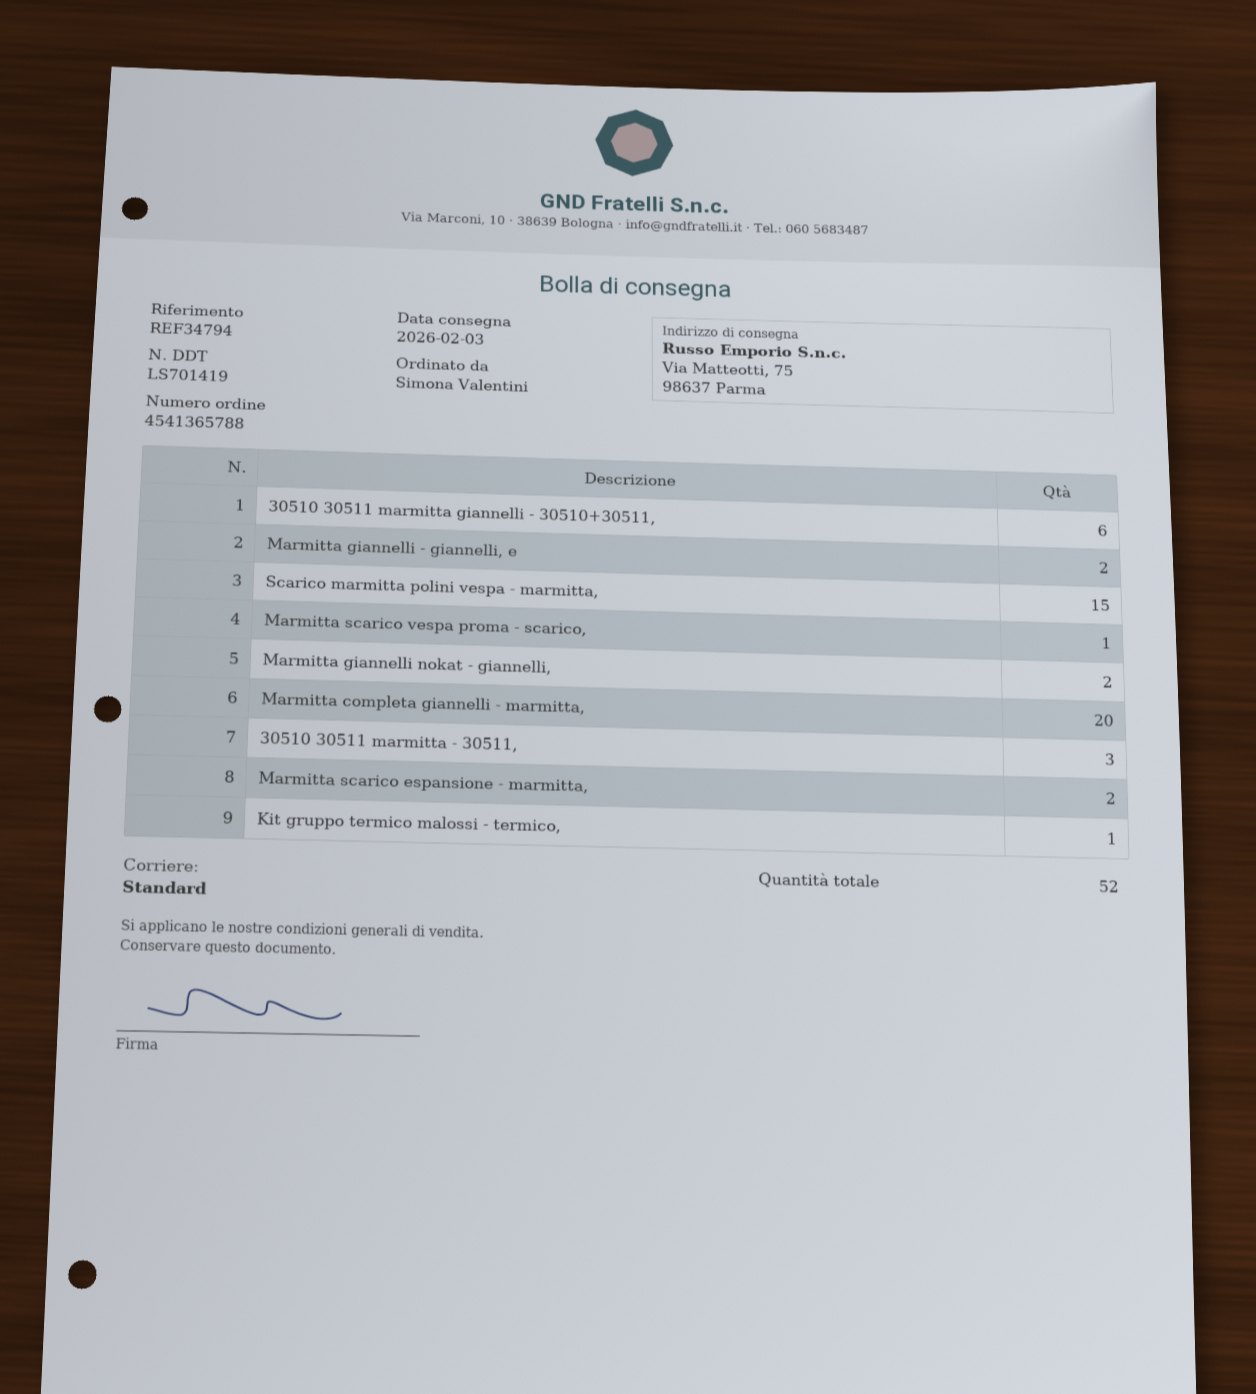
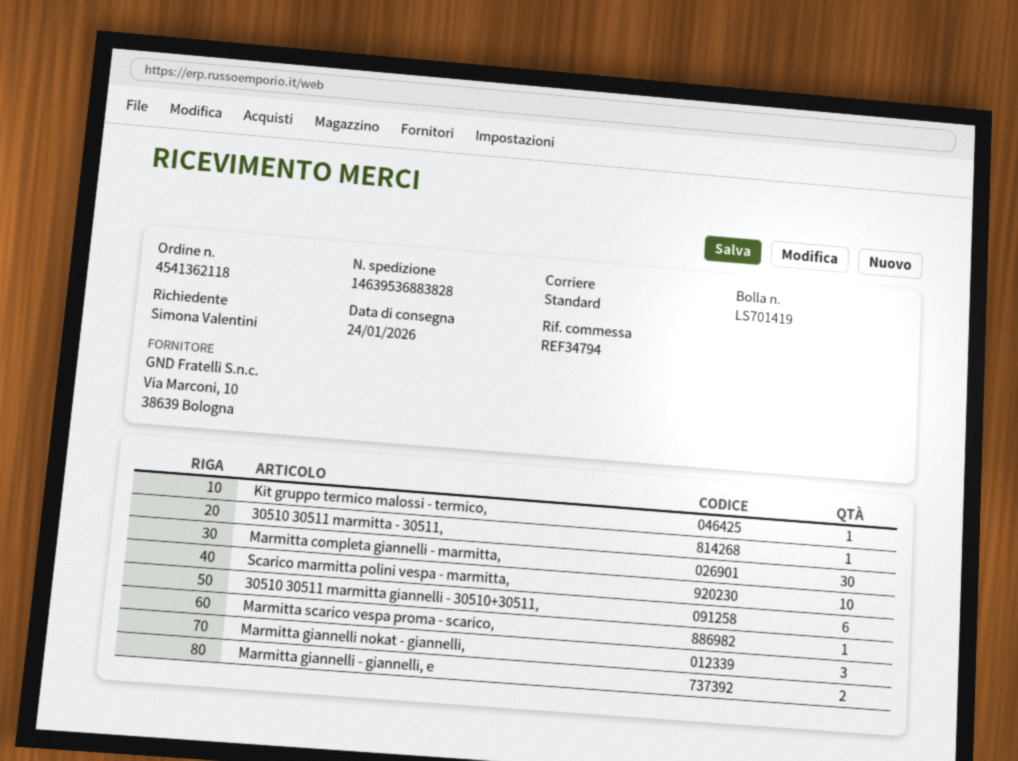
order number: 4541365788 -> 4541362118
delivery date: 2026-02-03 -> 2026-01-24
Scarico marmitta polini vespa - marmitta,: 15 -> 10
Marmitta giannelli nokat - giannelli,: 2 -> 3
Marmitta completa giannelli - marmitta,: 20 -> 30
30510 30511 marmitta - 30511,: 3 -> 1
Marmitta scarico espansione - marmitta,: 2 -> none

